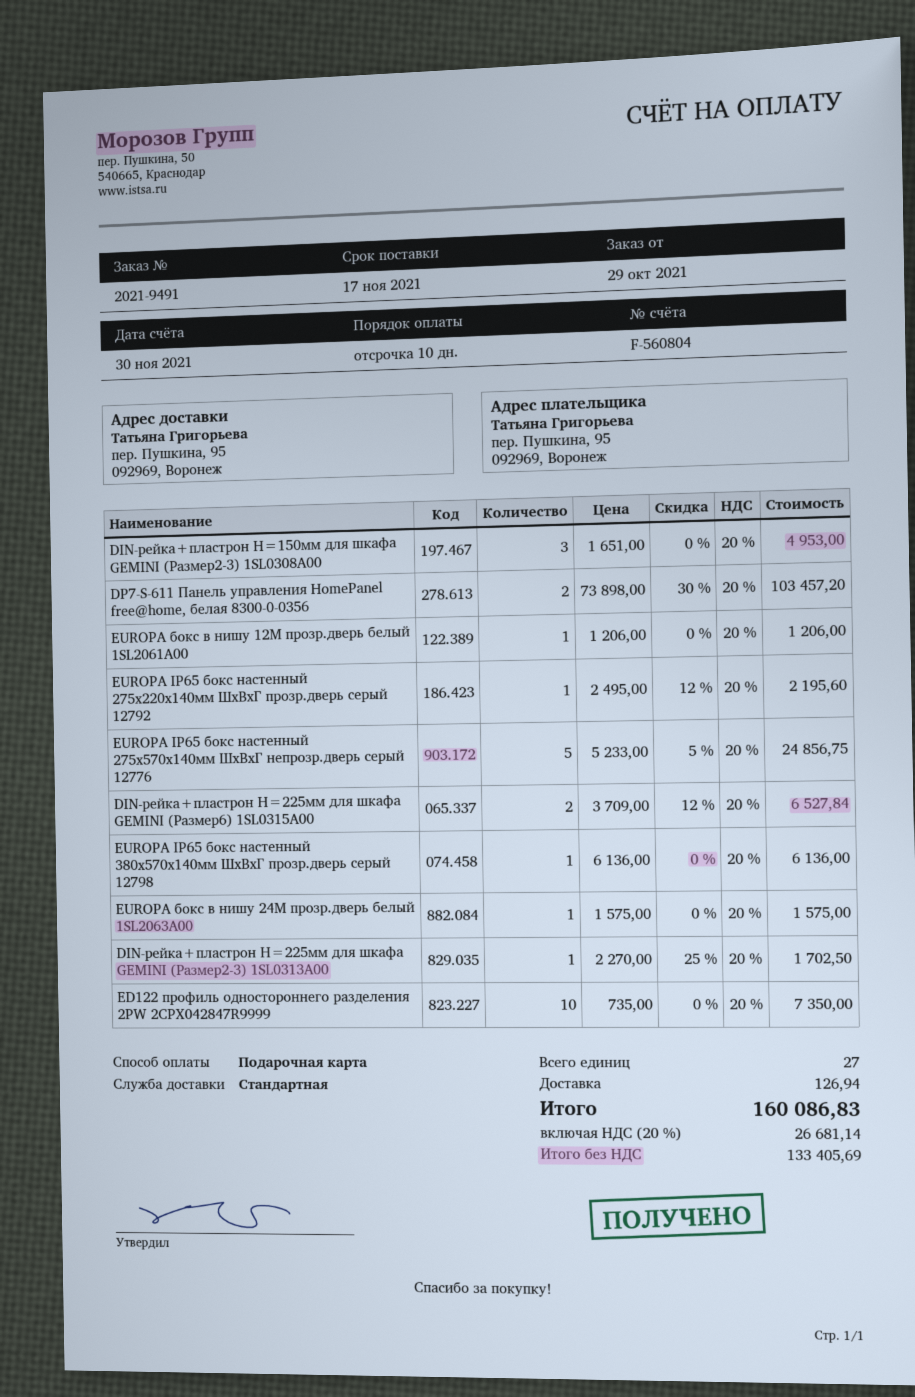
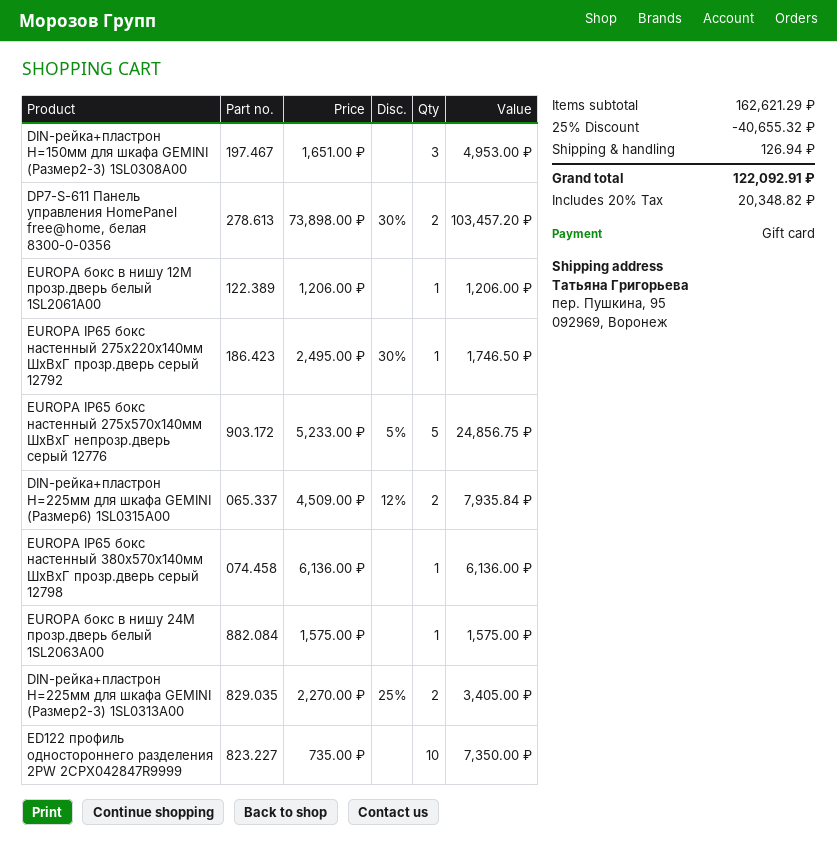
EUROPA IP65 бокс настенный 275х220х140мм ШхВхГ прозр.дверь серый 12792: 1 x 2495.00 - 12% = 2195.60 -> 1 x 2495.00 - 30% = 1746.50
DIN-рейка+пластрон H=225мм для шкафа GEMINI (Размер6) 1SL0315A00: 2 x 3709.00 - 12% = 6527.84 -> 2 x 4509.00 - 12% = 7935.84
DIN-рейка+пластрон H=225мм для шкафа GEMINI (Размер2-3) 1SL0313A00: 1 x 2270.00 - 25% = 1702.50 -> 2 x 2270.00 - 25% = 3405.00
discount: none -> 25% = 40655.32
tax: 20% = 26681.14 -> 20% = 20348.82
total: 160086.83 -> 122092.91

